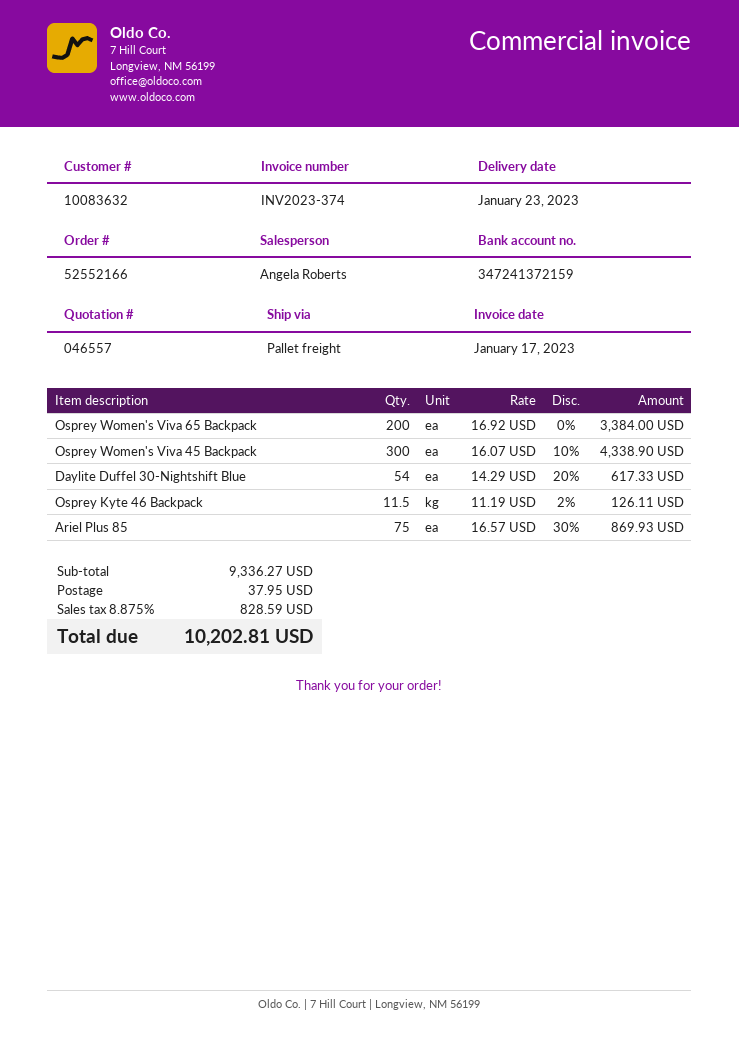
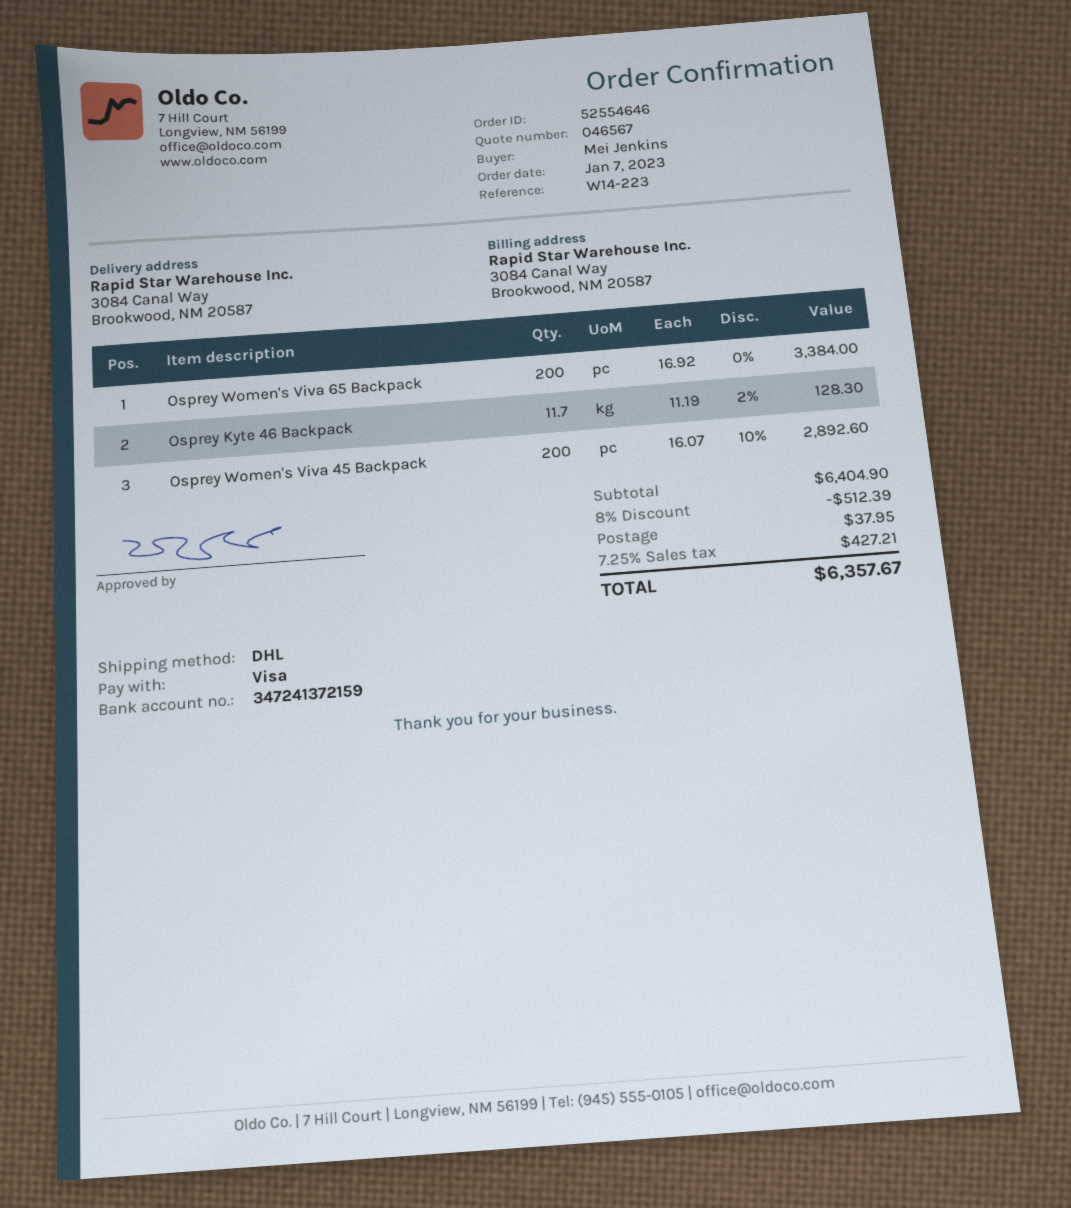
quote number: 046557 -> 046567
order number: 52552166 -> 52554646
shipping method: pallet freight -> DHL
Osprey Women's Viva 45 Backpack: 300 x 16.07 - 10% = 4338.90 -> 200 x 16.07 - 10% = 2892.60
Daylite Duffel 30-Nightshift Blue: 54 x 14.29 - 20% = 617.33 -> none
Osprey Kyte 46 Backpack: 11.5 x 11.19 - 2% = 126.11 -> 11.7 x 11.19 - 2% = 128.30
Ariel Plus 85: 75 x 16.57 - 30% = 869.93 -> none
subtotal: 9336.27 -> 6404.90
discount: none -> 8% = 512.39
tax: 8.875% = 828.59 -> 7.25% = 427.21
total: 10202.81 -> 6357.67

